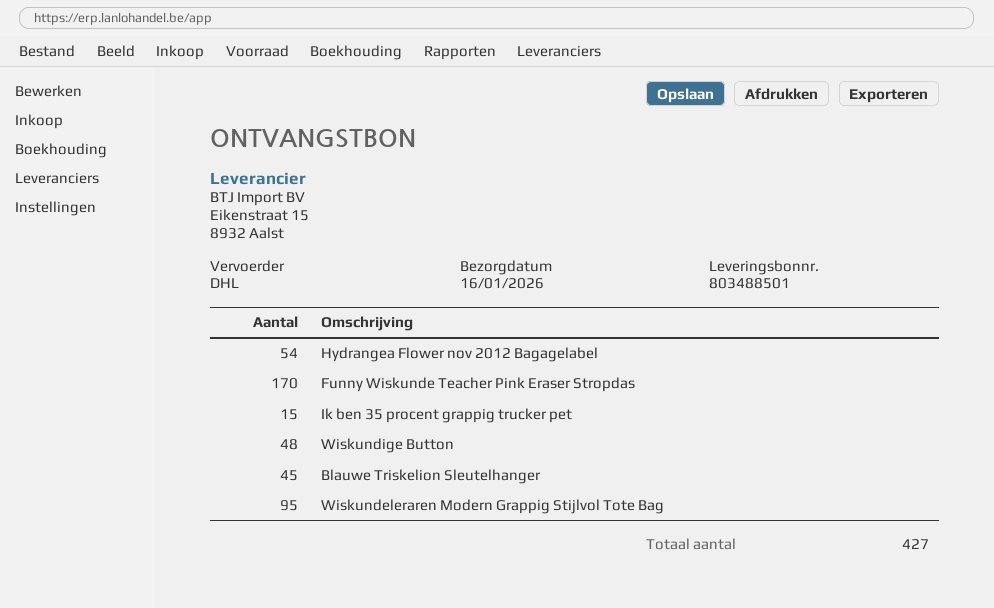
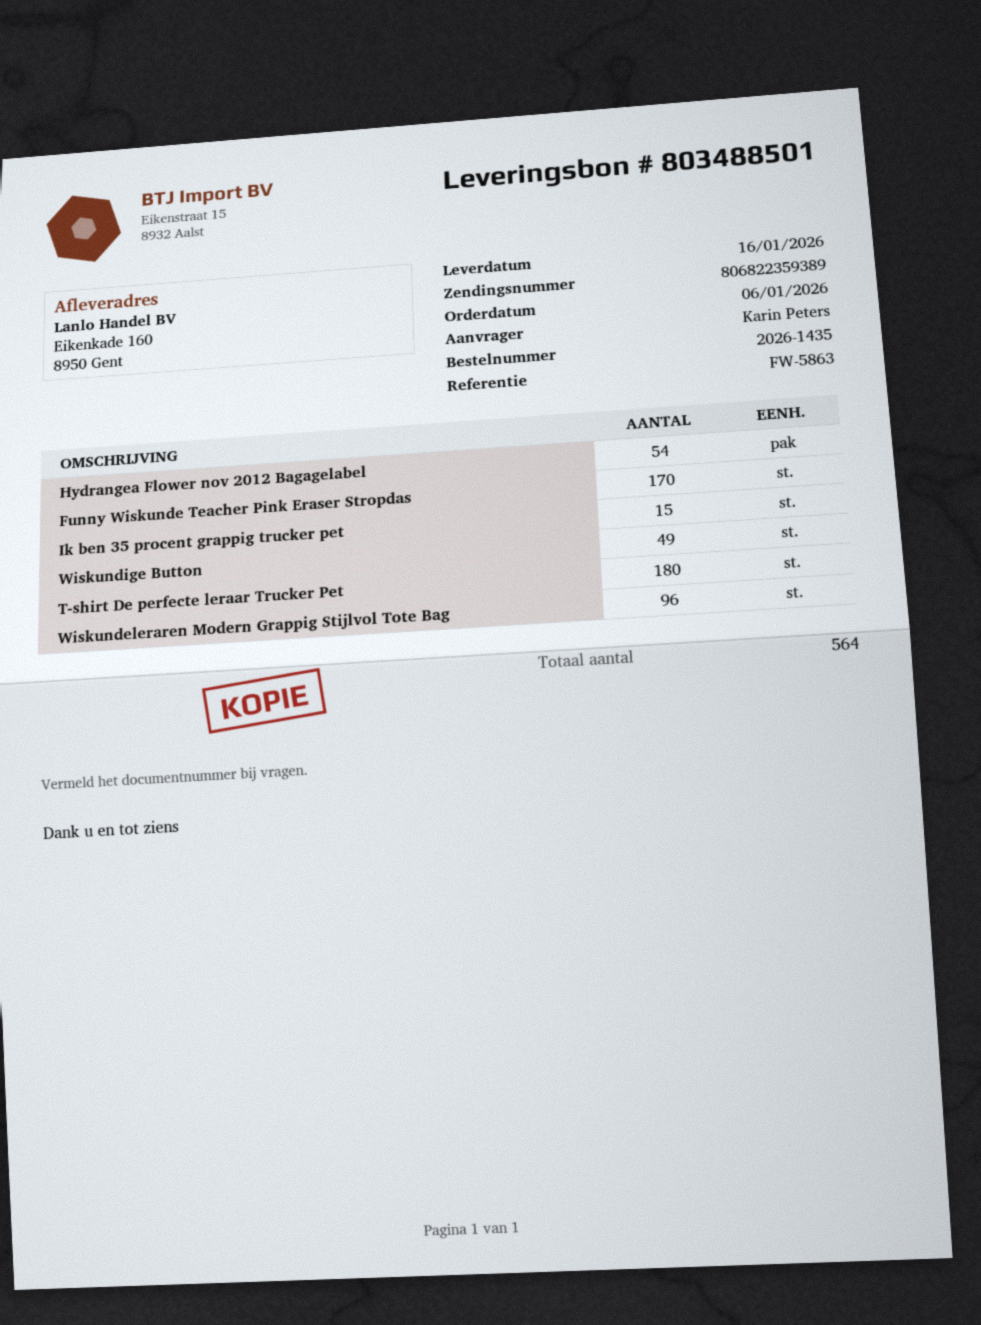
Wiskundige Button: 48 -> 49
Blauwe Triskelion Sleutelhanger: 45 -> none
Wiskundeleraren Modern Grappig Stijlvol Tote Bag: 95 -> 96
T-shirt De perfecte leraar Trucker Pet: none -> 180
total quantity: 427 -> 564

